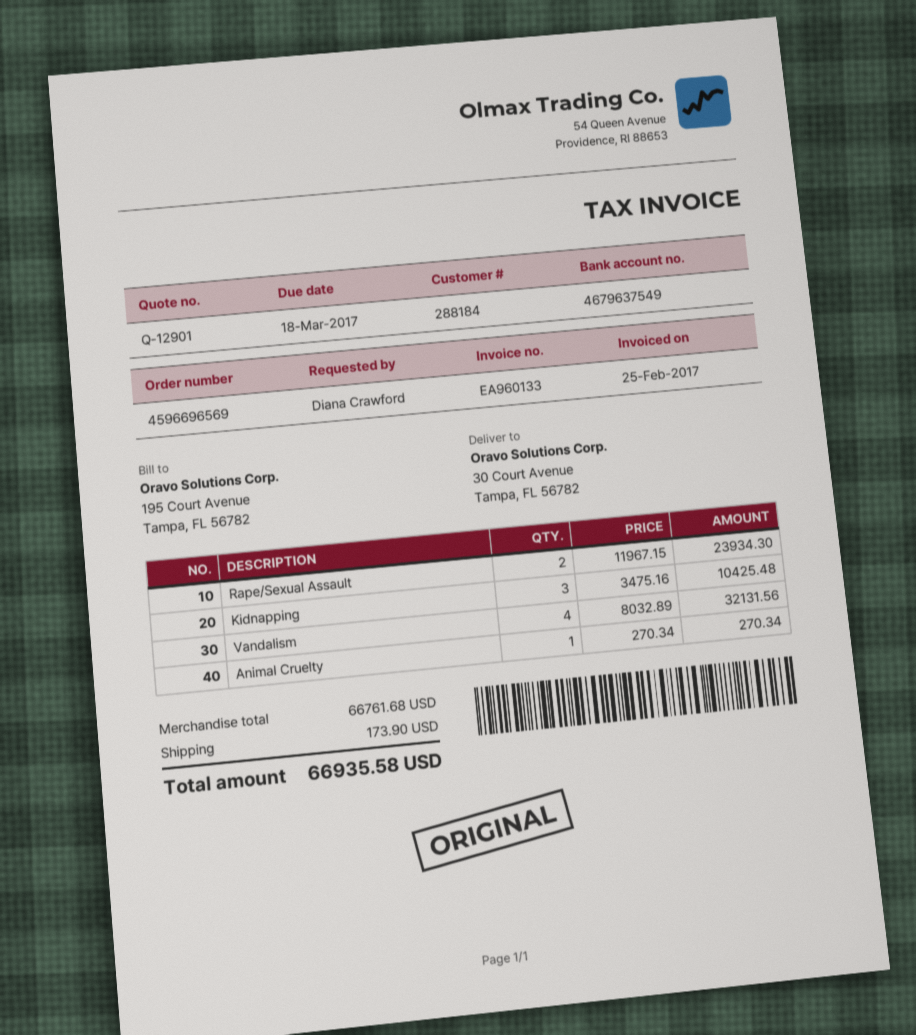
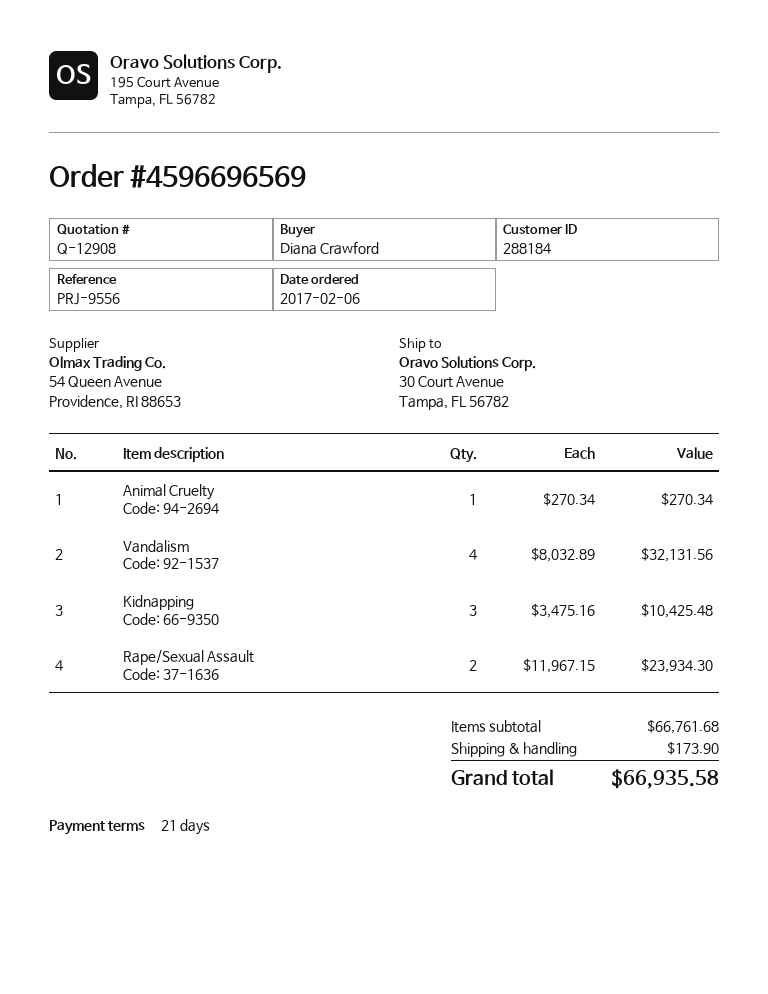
quote number: Q-12901 -> Q-12908

